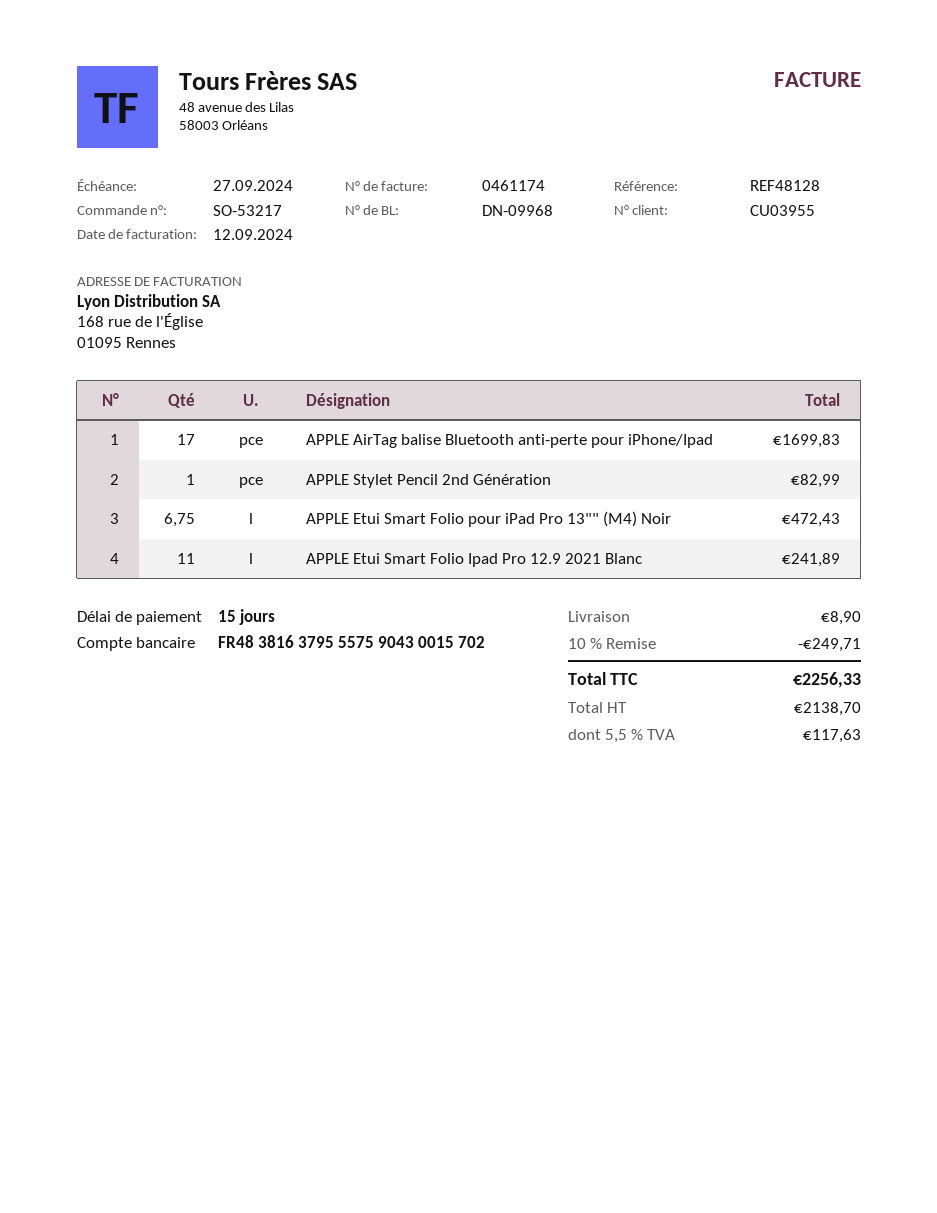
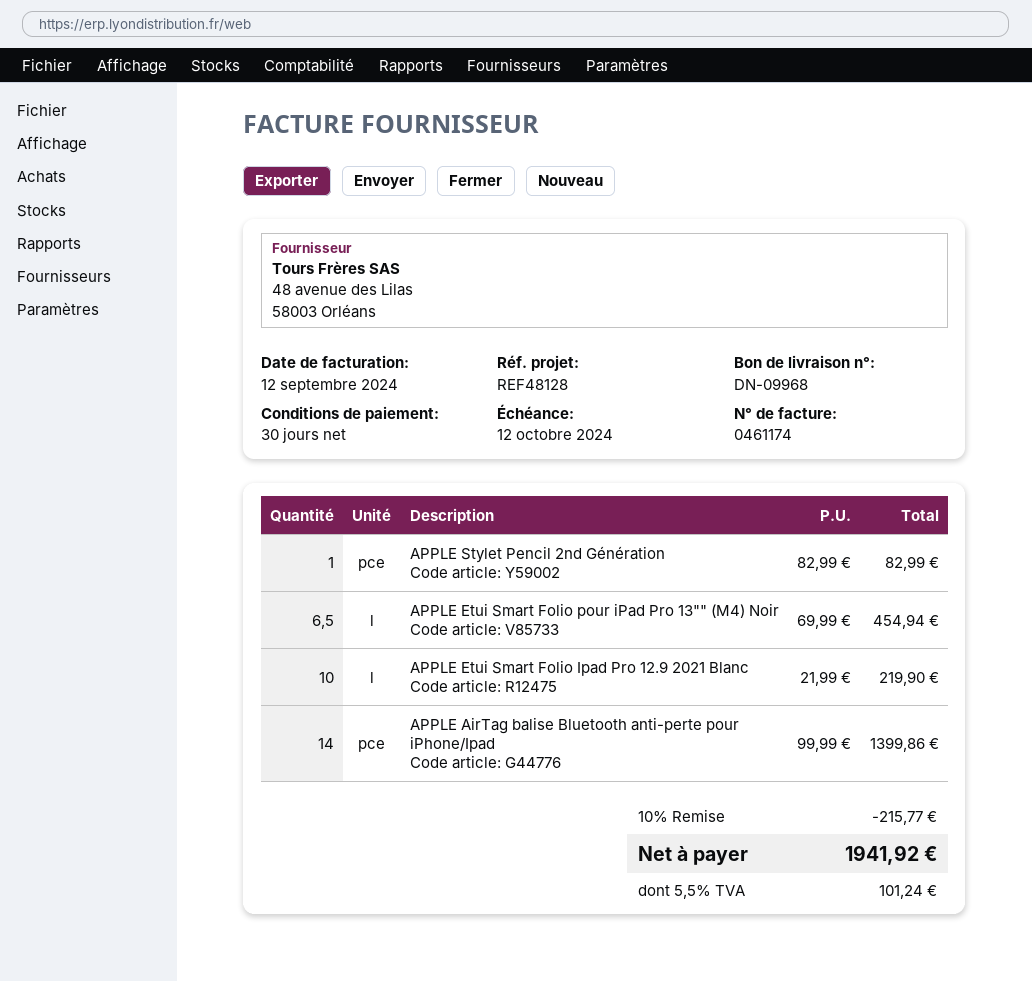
payment terms: 15 days -> 30 days
due date: 2024-09-27 -> 2024-10-12
APPLE AirTag balise Bluetooth anti-perte pour iPhone/Ipad: 17 for 1699.83 -> 14 for 1399.86
APPLE Etui Smart Folio pour iPad Pro 13"" (M4) Noir: 6.75 for 472.43 -> 6.5 for 454.94
APPLE Etui Smart Folio Ipad Pro 12.9 2021 Blanc: 11 for 241.89 -> 10 for 219.90
discount: 10% = 249.71 -> 10% = 215.77
shipping: 8.90 -> none
tax: 5.5% = 117.63 -> 5.5% = 101.24
total: 2256.33 -> 1941.92

